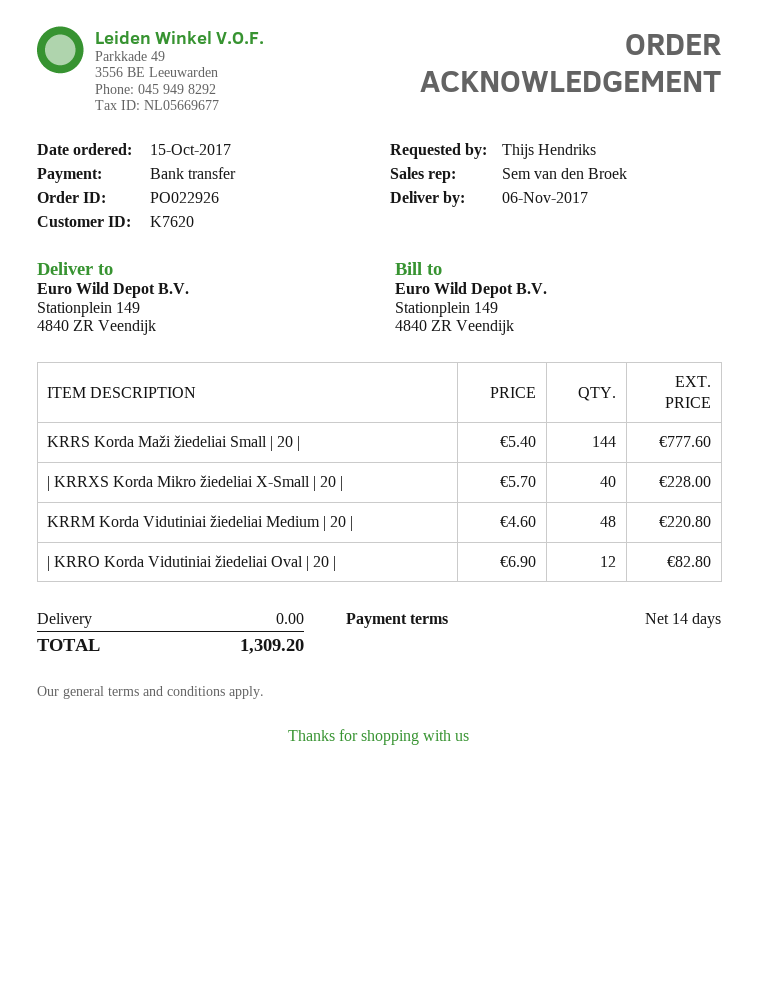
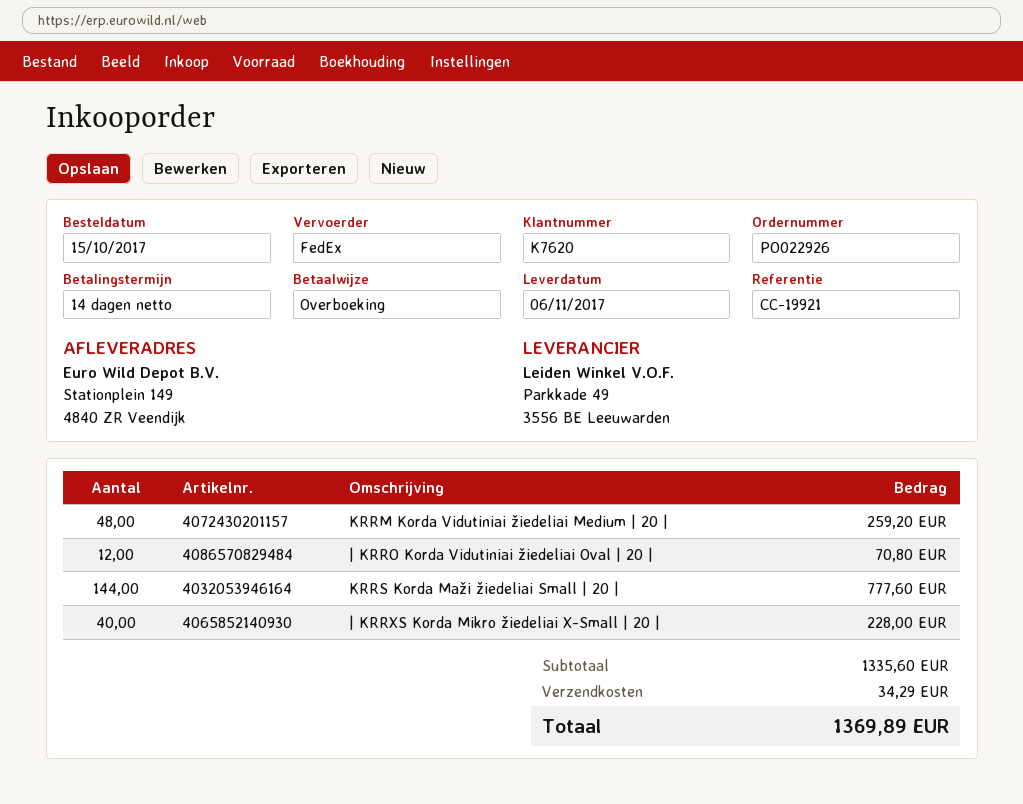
KRRM Korda Vidutiniai žiedeliai Medium | 20 |: 48 for 220.80 -> 48 for 259.20
| KRRO Korda Vidutiniai žiedeliai Oval | 20 |: 12 for 82.80 -> 12 for 70.80
shipping: 0.00 -> 34.29
total: 1309.20 -> 1369.89

